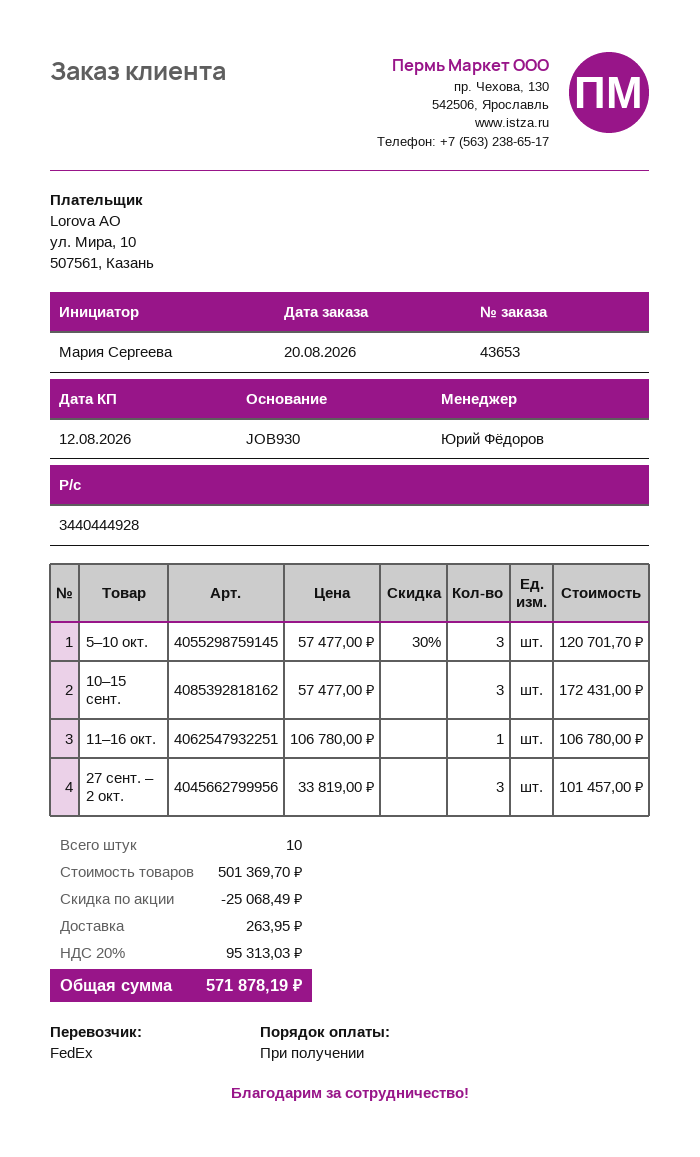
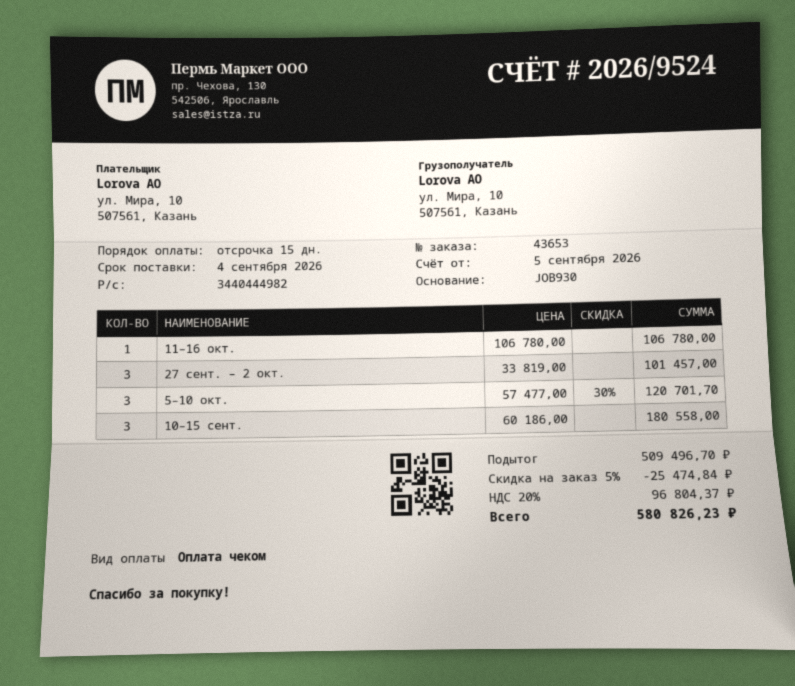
payment terms: on receipt -> 15 days
bank account: 3440444928 -> 3440444982
10–15 сент.: 3 x 57477.00 = 172431.00 -> 3 x 60186.00 = 180558.00
subtotal: 501369.70 -> 509496.70
discount: 25068.49 -> 25474.84
shipping: 263.95 -> none
tax: 20% = 95313.03 -> 20% = 96804.37
total: 571878.19 -> 580826.23

